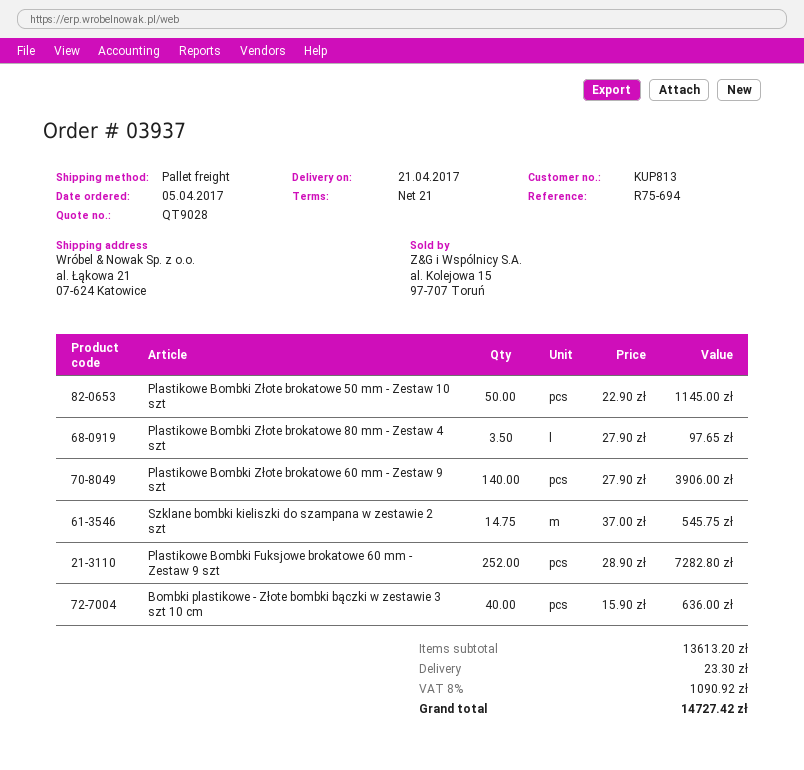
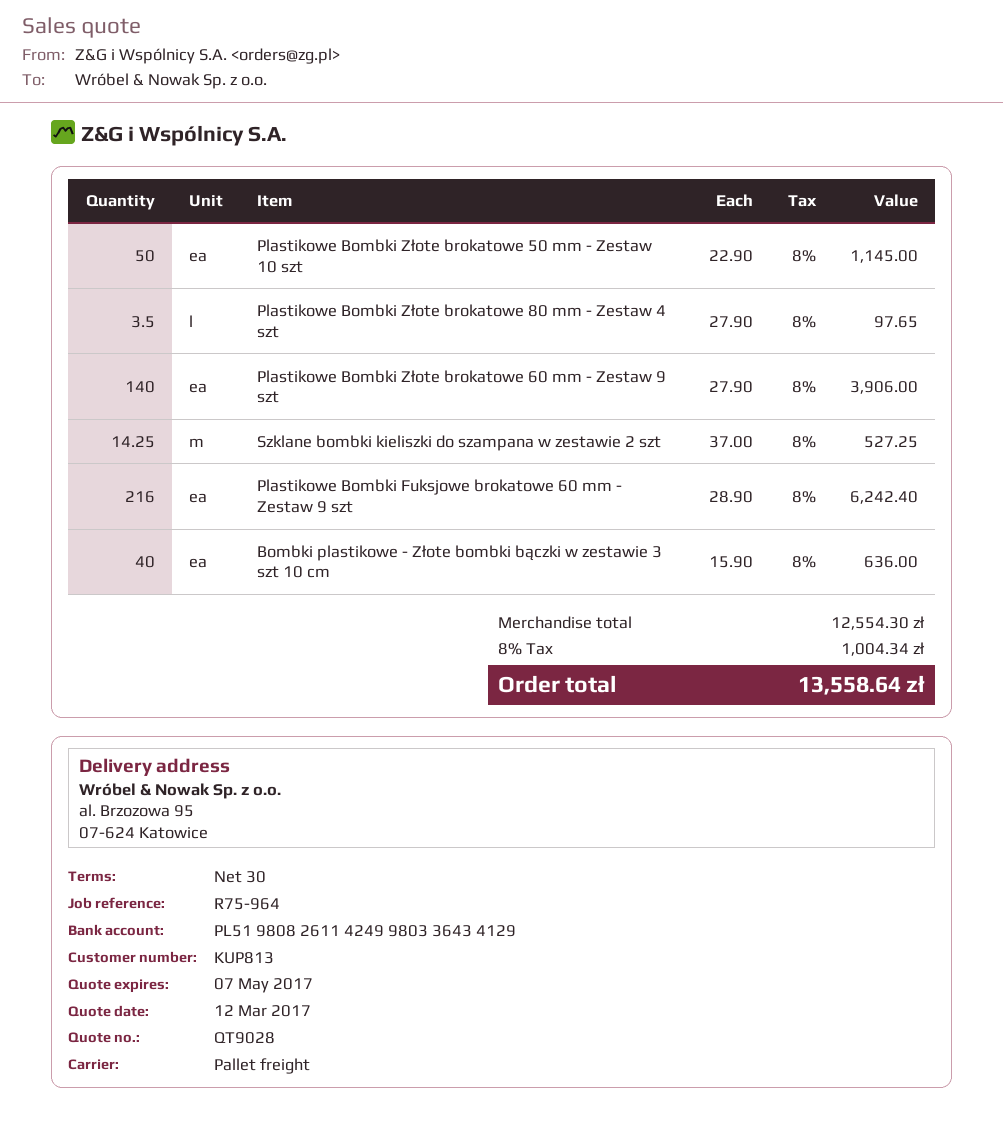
payment terms: 21 days -> 30 days
reference: R75-694 -> R75-964
ship to: al. Łąkowa 21, 07-624 Katowice -> al. Brzozowa 95, 07-624 Katowice
Szklane bombki kieliszki do szampana w zestawie 2 szt: 14.75 x 37.00 = 545.75 -> 14.25 x 37.00 = 527.25
Plastikowe Bombki Fuksjowe brokatowe 60 mm - Zestaw 9 szt: 252 x 28.90 = 7282.80 -> 216 x 28.90 = 6242.40
subtotal: 13613.20 -> 12554.30
shipping: 23.30 -> none
tax: 8% = 1090.92 -> 8% = 1004.34
total: 14727.42 -> 13558.64

